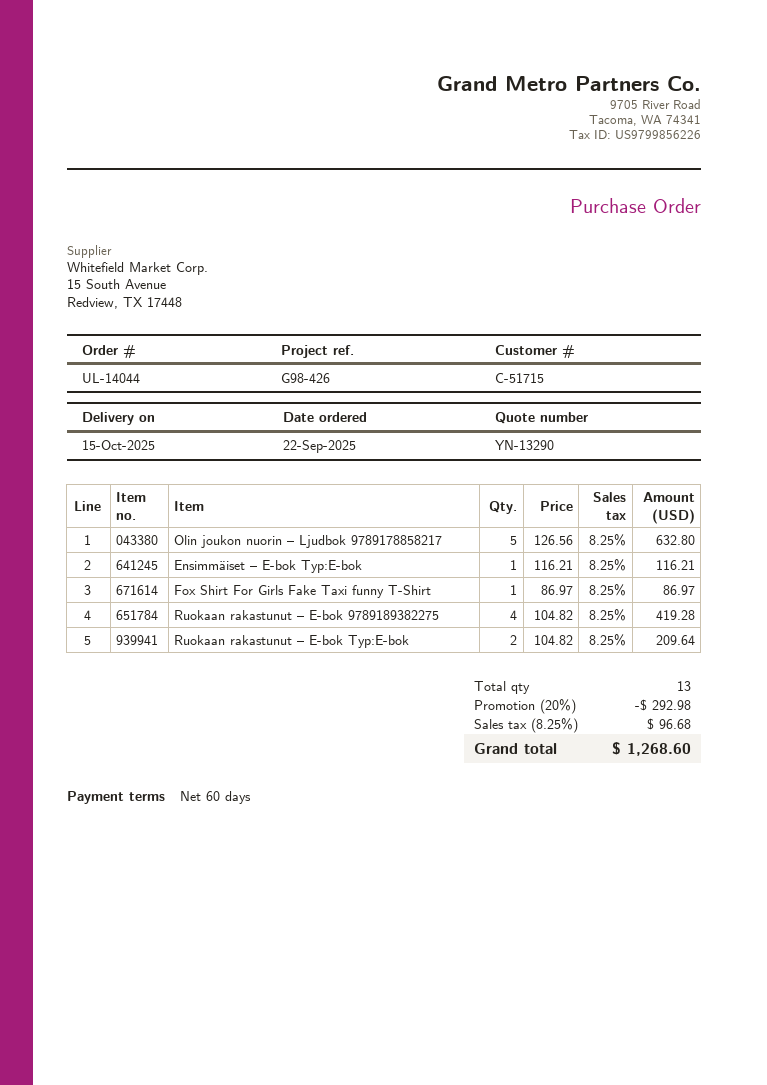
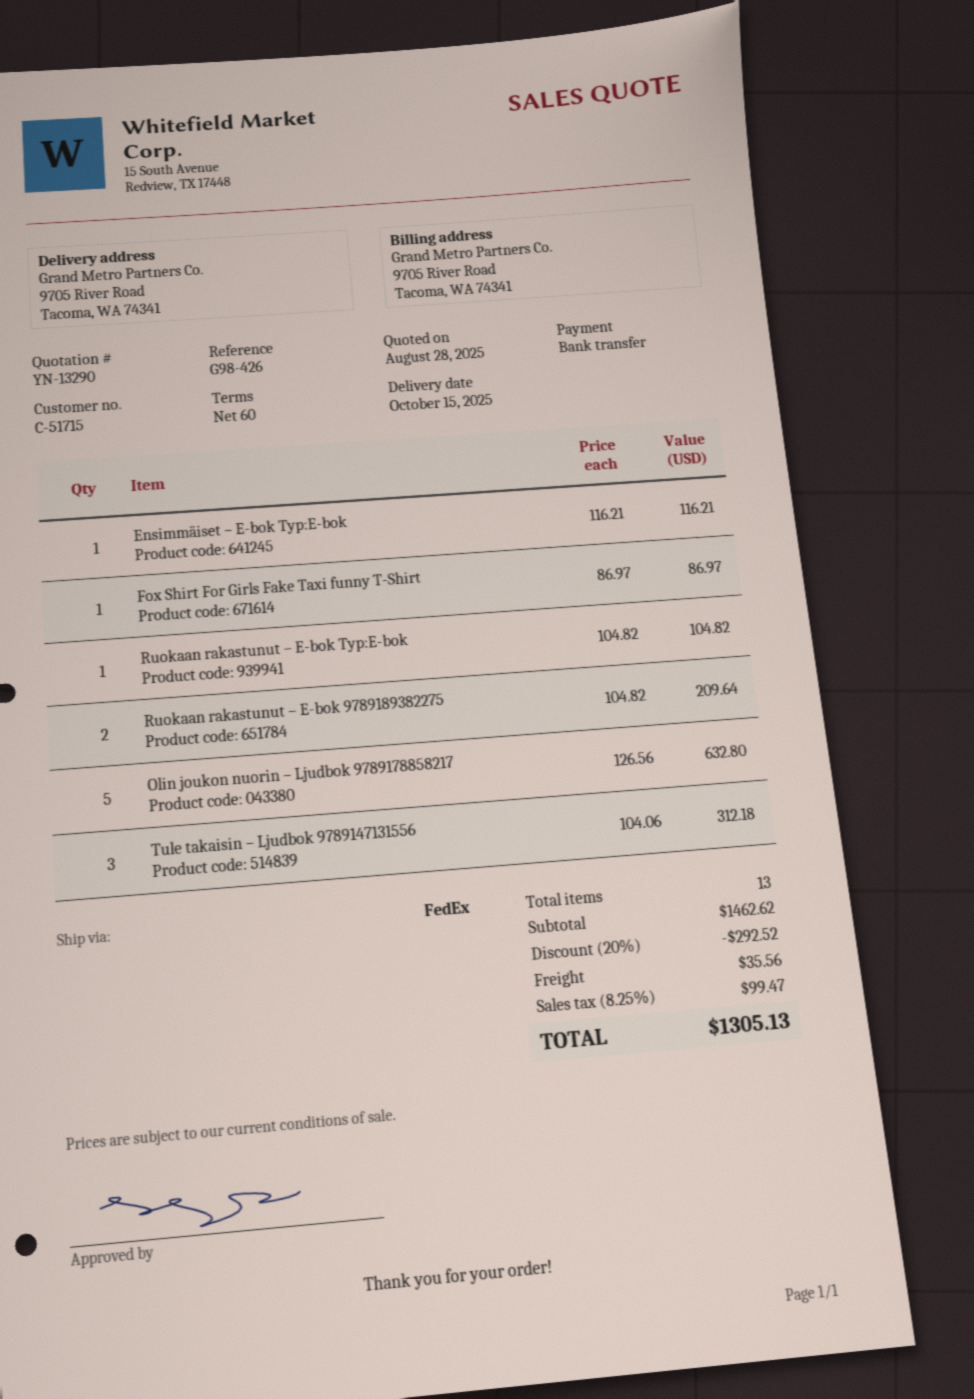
Ruokaan rakastunut – E-bok 9789189382275: 4 x 104.82 = 419.28 -> 2 x 104.82 = 209.64
Ruokaan rakastunut – E-bok Typ:E-bok: 2 x 104.82 = 209.64 -> 1 x 104.82 = 104.82
Tule takaisin – Ljudbok 9789147131556: none -> 3 x 104.06 = 312.18
discount: 20% = 292.98 -> 20% = 292.52
shipping: none -> 35.56
tax: 8.25% = 96.68 -> 8.25% = 99.47
total: 1268.60 -> 1305.13

